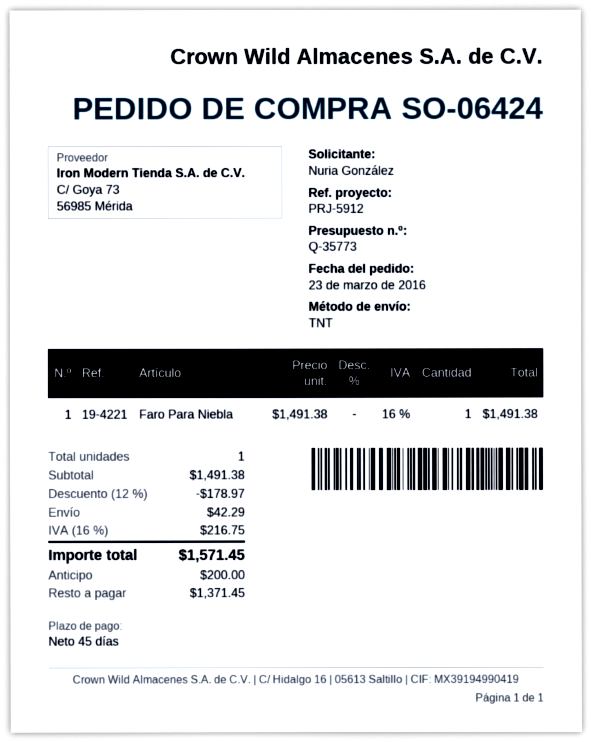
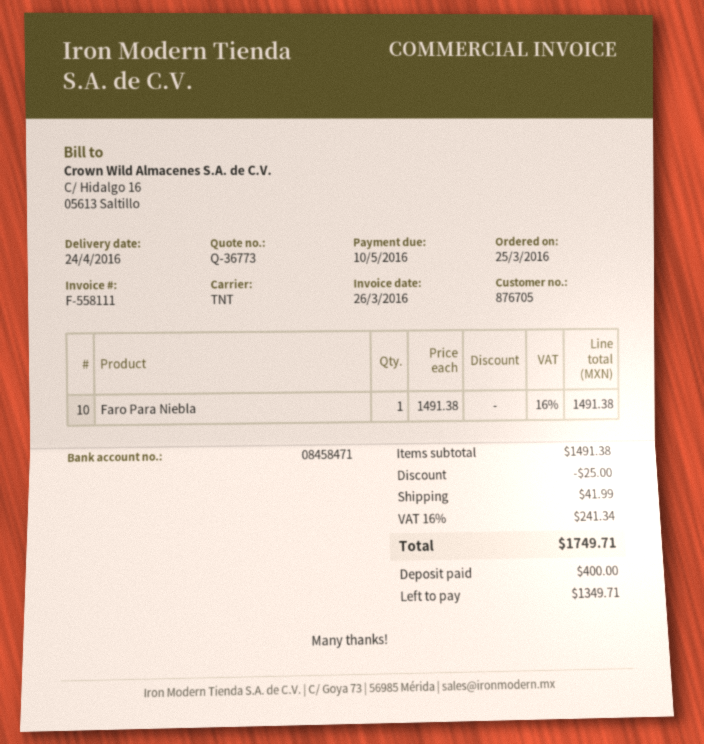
quote number: Q-35773 -> Q-36773
order date: 2016-03-23 -> 2016-03-25
discount: 178.97 -> 25.00
shipping: 42.29 -> 41.99
tax: 16% = 216.75 -> 16% = 241.34
total: 1571.45 -> 1749.71
deposit: 200.00 -> 400.00
balance: 1371.45 -> 1349.71

